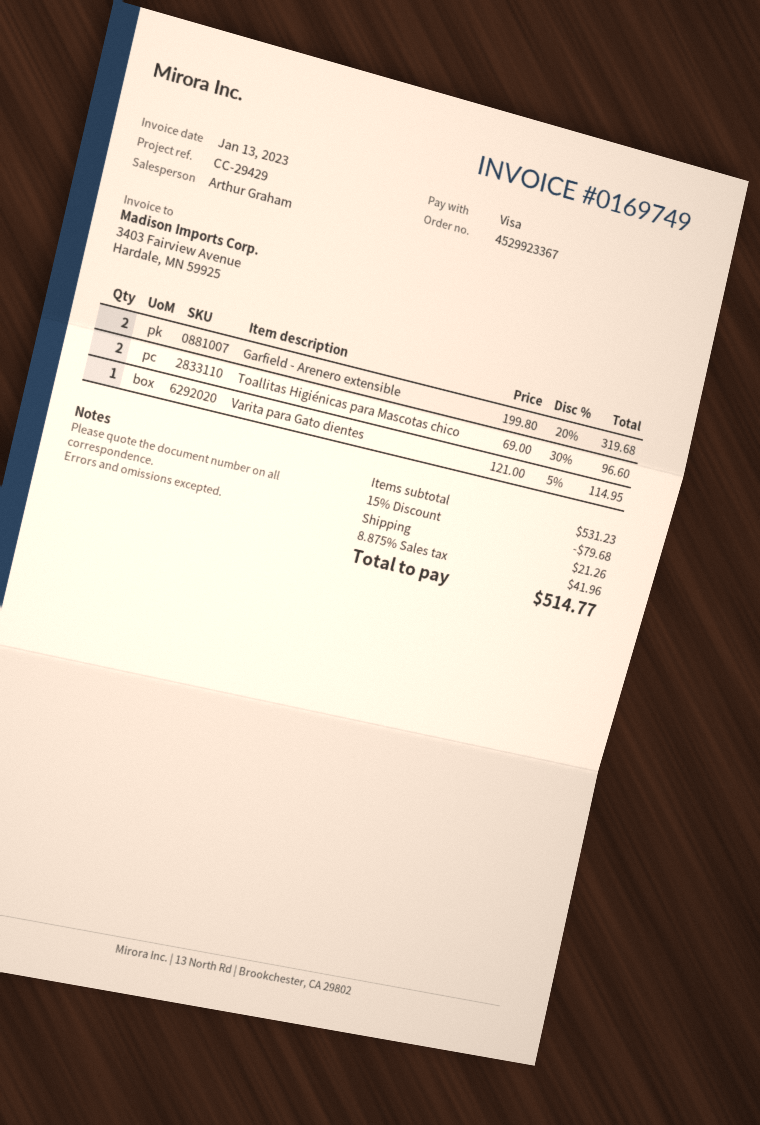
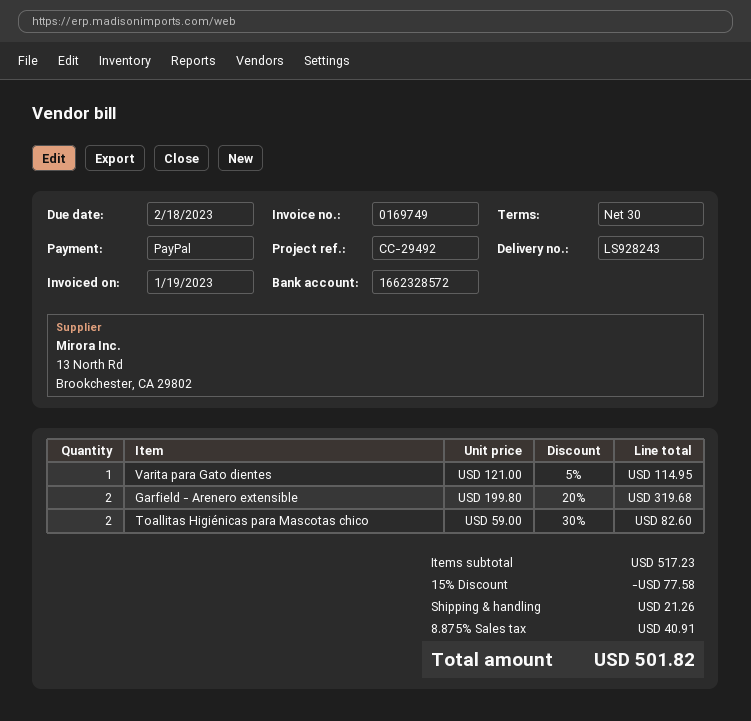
invoice date: 2023-01-13 -> 2023-01-19
reference: CC-29429 -> CC-29492
payment method: Visa -> PayPal
Toallitas Higiénicas para Mascotas chico: 2 x 69.00 - 30% = 96.60 -> 2 x 59.00 - 30% = 82.60
subtotal: 531.23 -> 517.23
discount: 15% = 79.68 -> 15% = 77.58
tax: 8.875% = 41.96 -> 8.875% = 40.91
total: 514.77 -> 501.82

